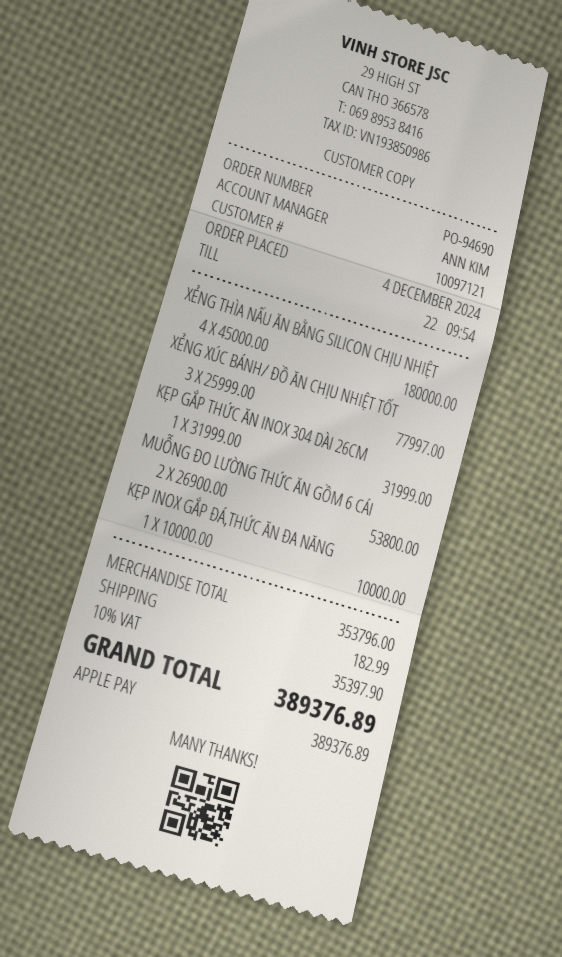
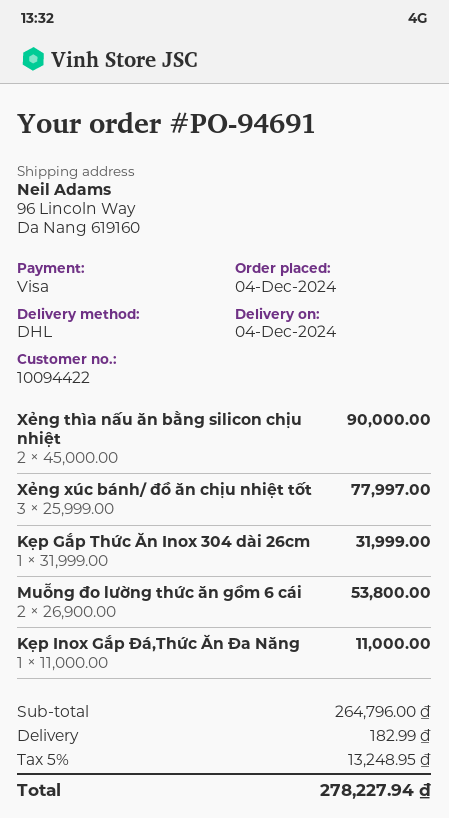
order number: PO-94690 -> PO-94691
customer number: 10097121 -> 10094422
payment method: Apple Pay -> Visa
XẺNG THÌA NẤU ĂN BẰNG SILICON CHỊU NHIỆT: 4 x 45000.00 = 180000.00 -> 2 x 45000.00 = 90000.00
KẸP INOX GẮP ĐÁ,THỨC ĂN ĐA NĂNG: 1 x 10000.00 = 10000.00 -> 1 x 11000.00 = 11000.00
subtotal: 353796.00 -> 264796.00
tax: 10% = 35397.90 -> 5% = 13248.95
total: 389376.89 -> 278227.94

